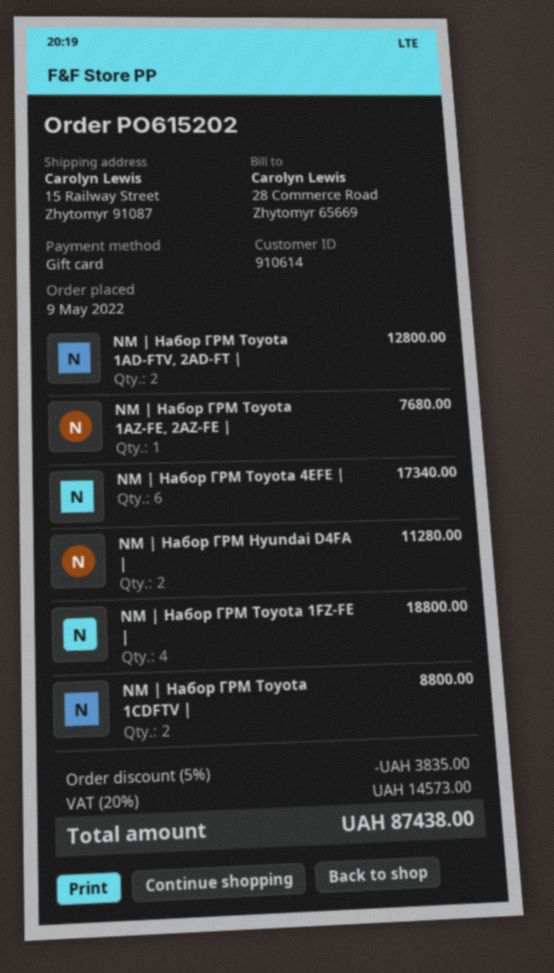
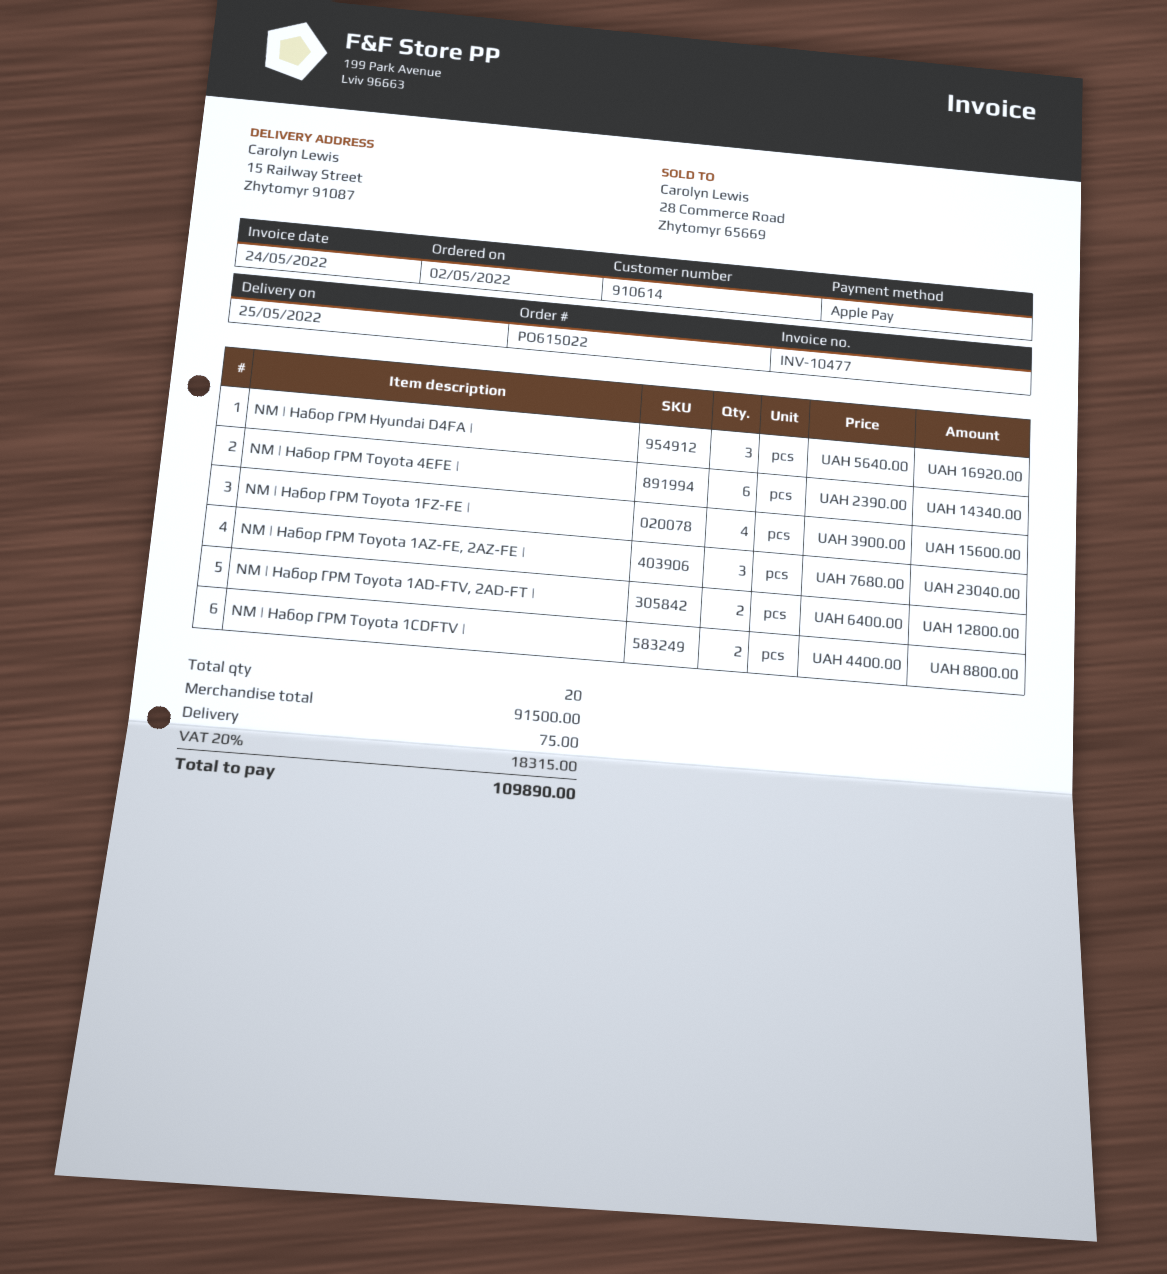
order number: PO615202 -> PO615022
order date: 2022-05-09 -> 2022-05-02
payment method: gift card -> Apple Pay
NM | Набор ГРМ Toyota 1AZ-FE, 2AZ-FE |: 1 for 7680.00 -> 3 for 23040.00
NM | Набор ГРМ Toyota 4EFE |: 6 for 17340.00 -> 6 for 14340.00
NM | Набор ГРМ Hyundai D4FA |: 2 for 11280.00 -> 3 for 16920.00
NM | Набор ГРМ Toyota 1FZ-FE |: 4 for 18800.00 -> 4 for 15600.00
discount: 5% = 3835.00 -> none
shipping: none -> 75.00
tax: 20% = 14573.00 -> 20% = 18315.00
total: 87438.00 -> 109890.00

